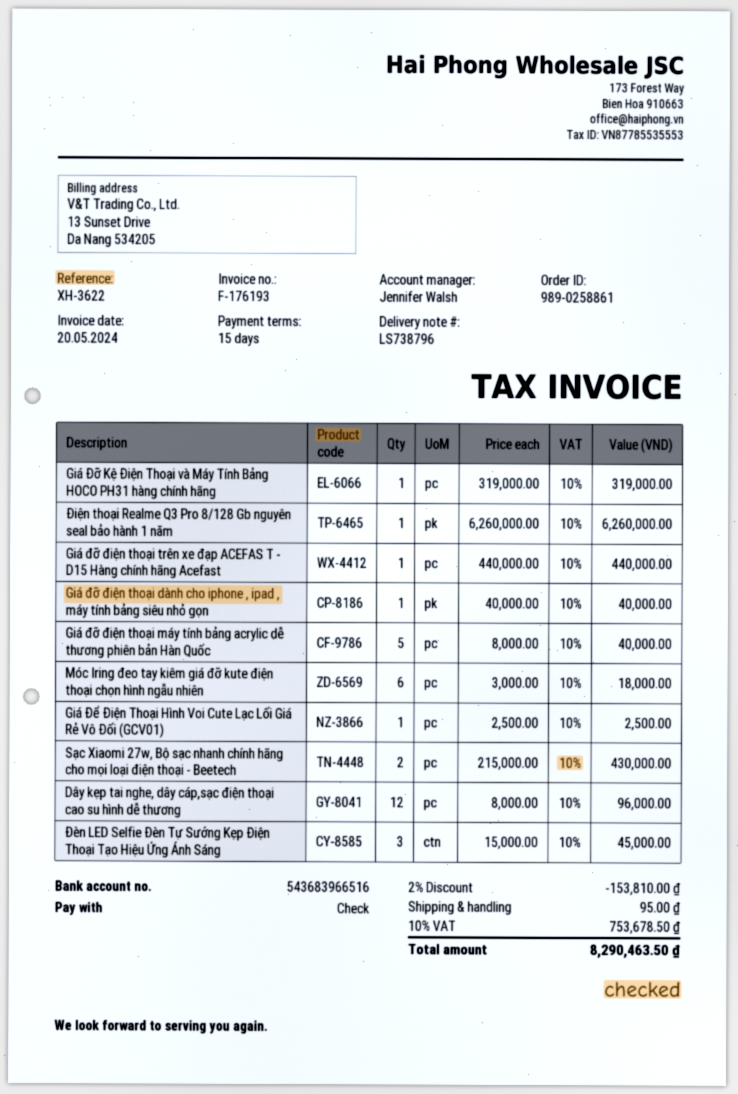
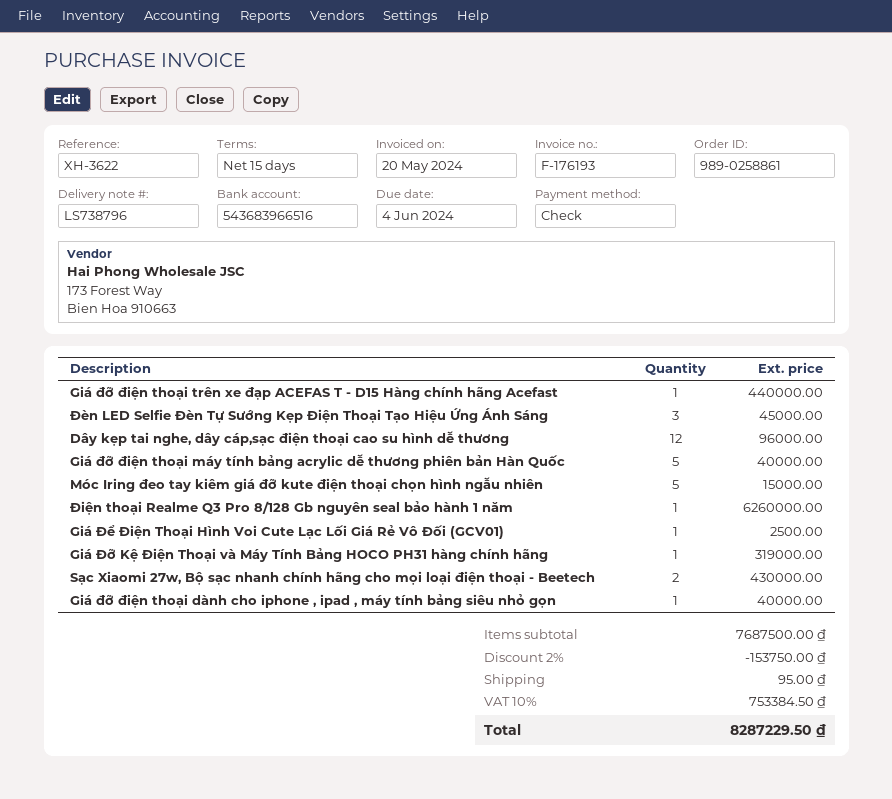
Móc Iring đeo tay kiêm giá đỡ kute điện thoại chọn hình ngẫu nhiên: 6 for 18000.00 -> 5 for 15000.00
discount: 2% = 153810.00 -> 2% = 153750.00
tax: 10% = 753678.50 -> 10% = 753384.50
total: 8290463.50 -> 8287229.50

